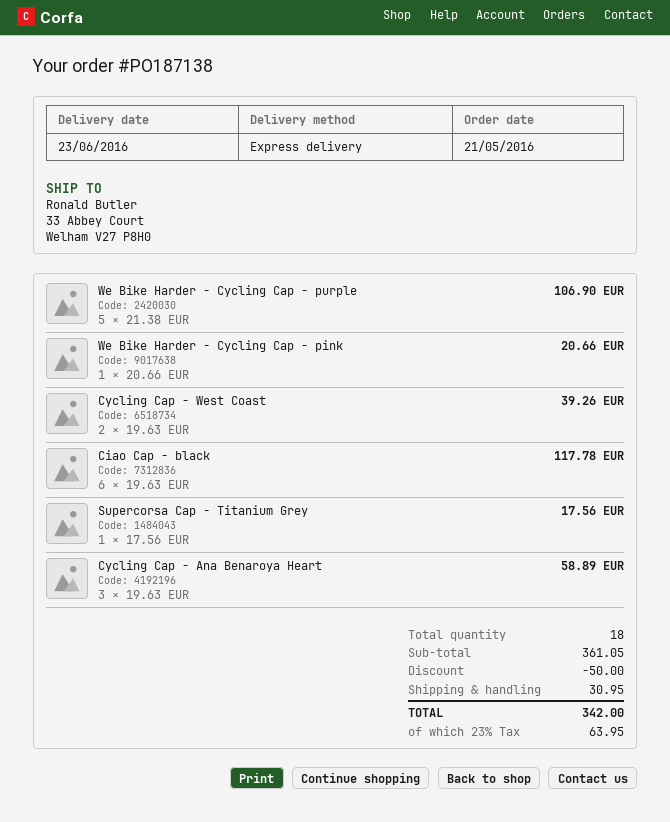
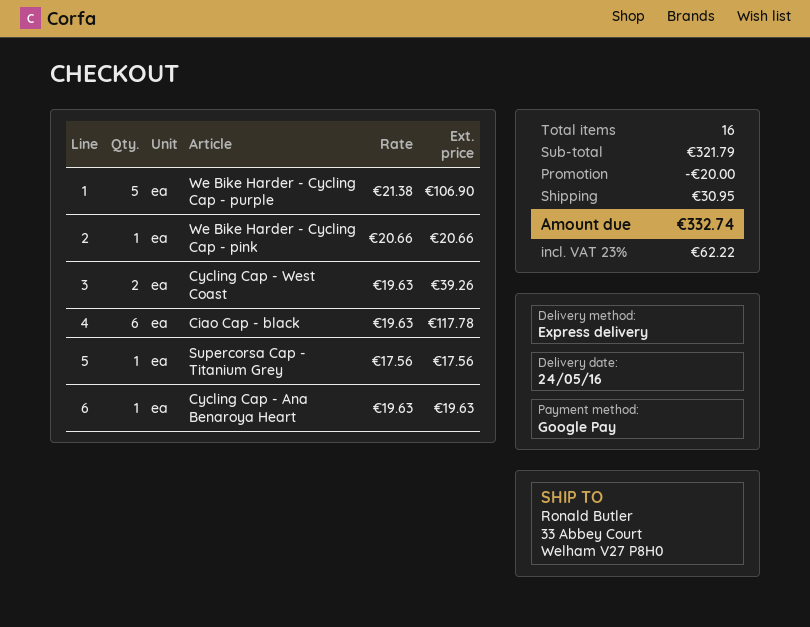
delivery date: 2016-06-23 -> 2016-05-24
Cycling Cap - Ana Benaroya Heart: 3 x 19.63 = 58.89 -> 1 x 19.63 = 19.63
total quantity: 18 -> 16
subtotal: 361.05 -> 321.79
discount: 50.00 -> 20.00
tax: 23% = 63.95 -> 23% = 62.22
total: 342.00 -> 332.74

